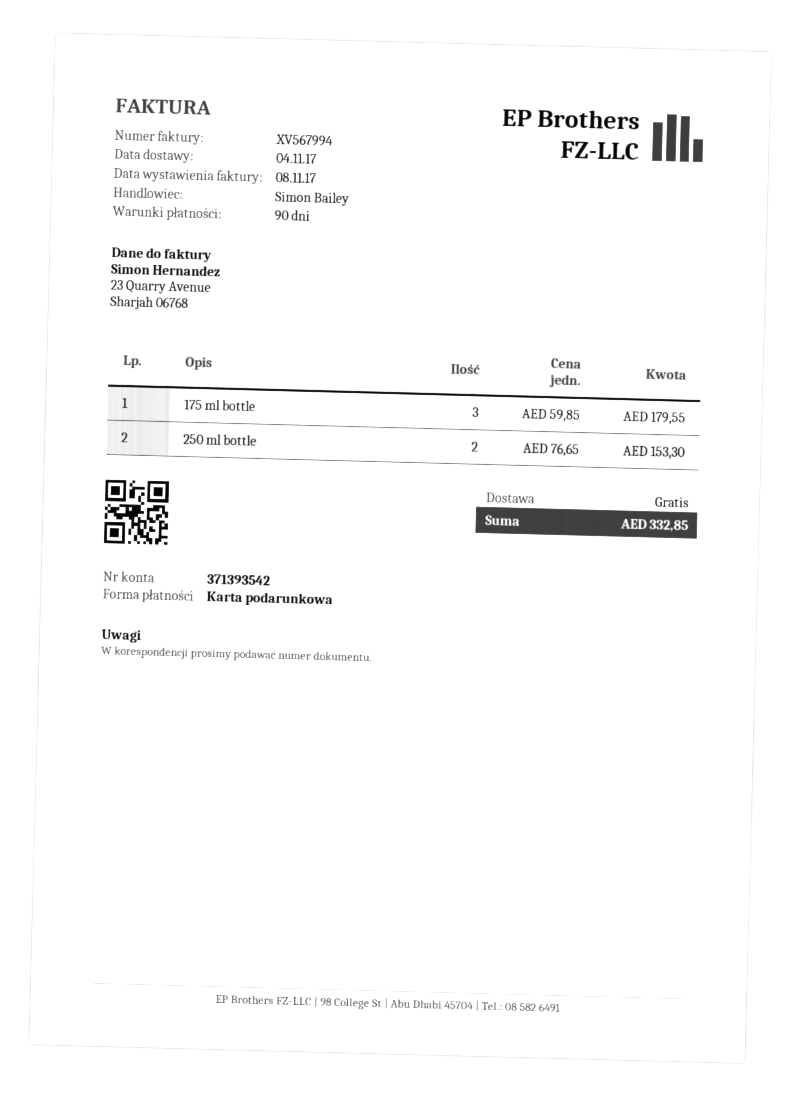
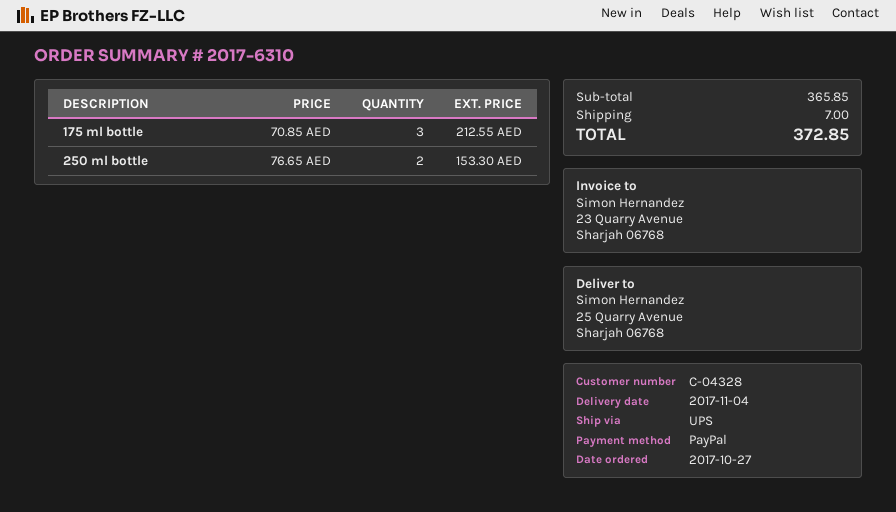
payment method: gift card -> PayPal
175 ml bottle: 3 x 59.85 = 179.55 -> 3 x 70.85 = 212.55
shipping: 0.00 -> 7.00
total: 332.85 -> 372.85

